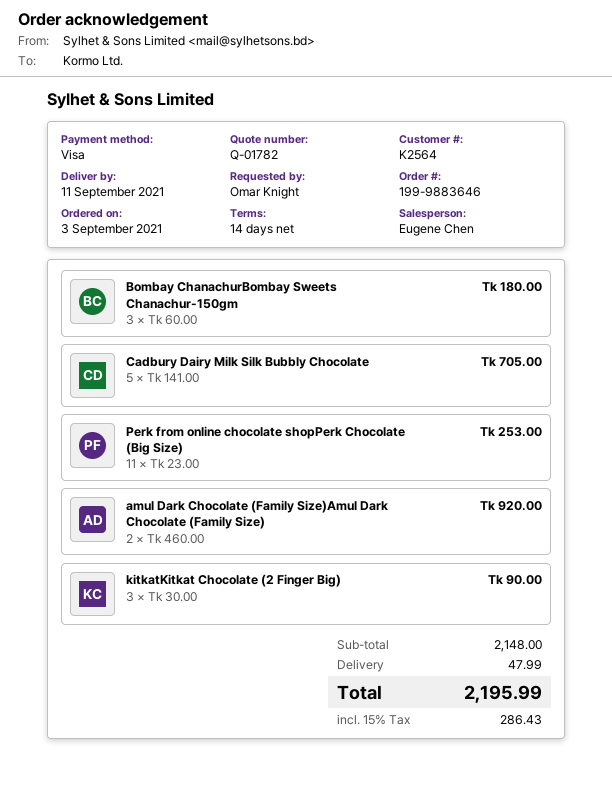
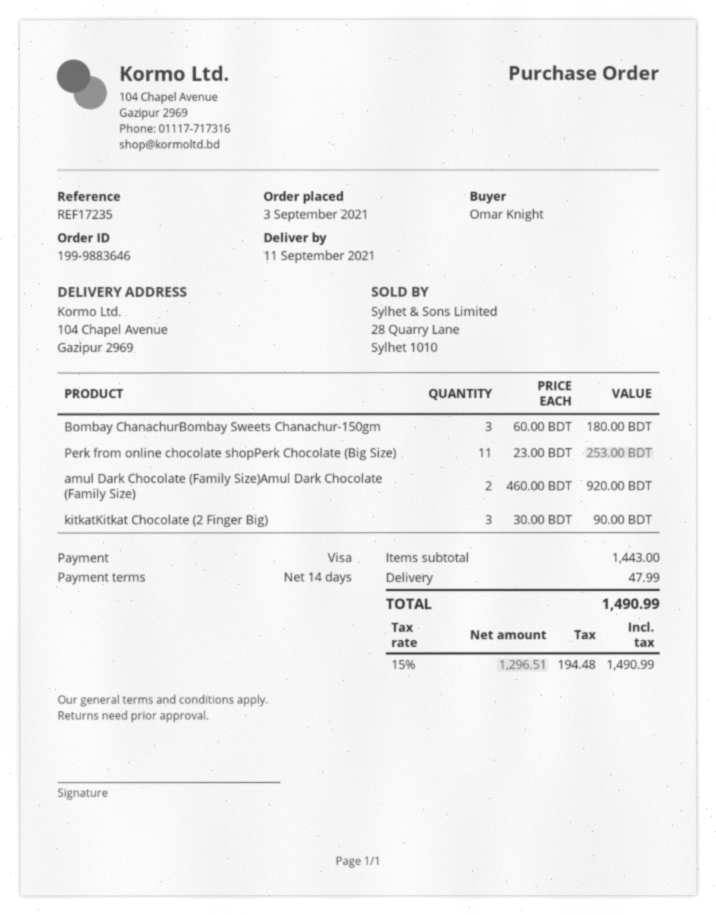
Cadbury Dairy Milk Silk Bubbly Chocolate: 5 x 141.00 = 705.00 -> none
subtotal: 2148.00 -> 1443.00
tax: 15% = 286.43 -> 15% = 194.48
total: 2195.99 -> 1490.99

